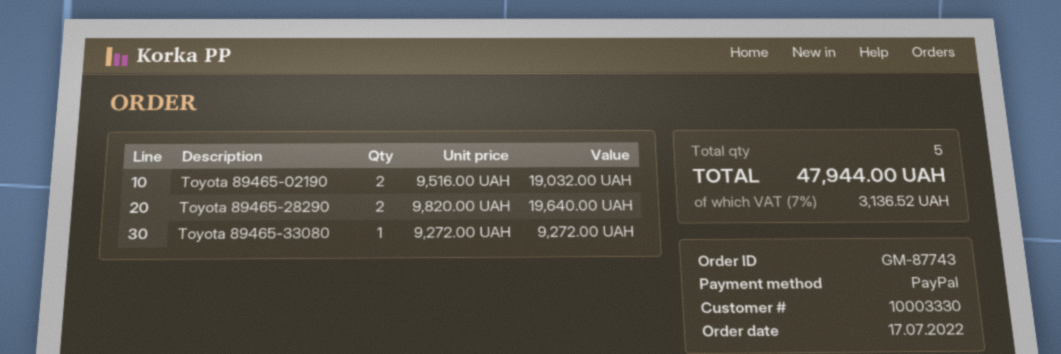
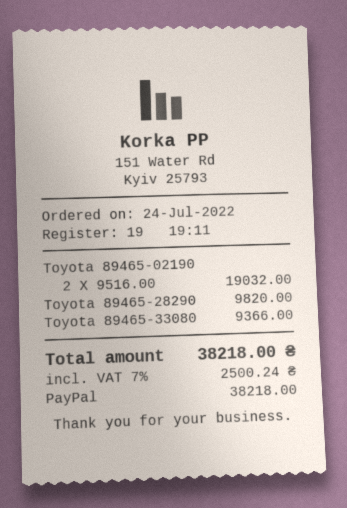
order date: 2022-07-17 -> 2022-07-24
Toyota 89465-28290: 2 x 9820.00 = 19640.00 -> 1 x 9820.00 = 9820.00
Toyota 89465-33080: 1 x 9272.00 = 9272.00 -> 1 x 9366.00 = 9366.00
tax: 7% = 3136.52 -> 7% = 2500.24
total: 47944.00 -> 38218.00

